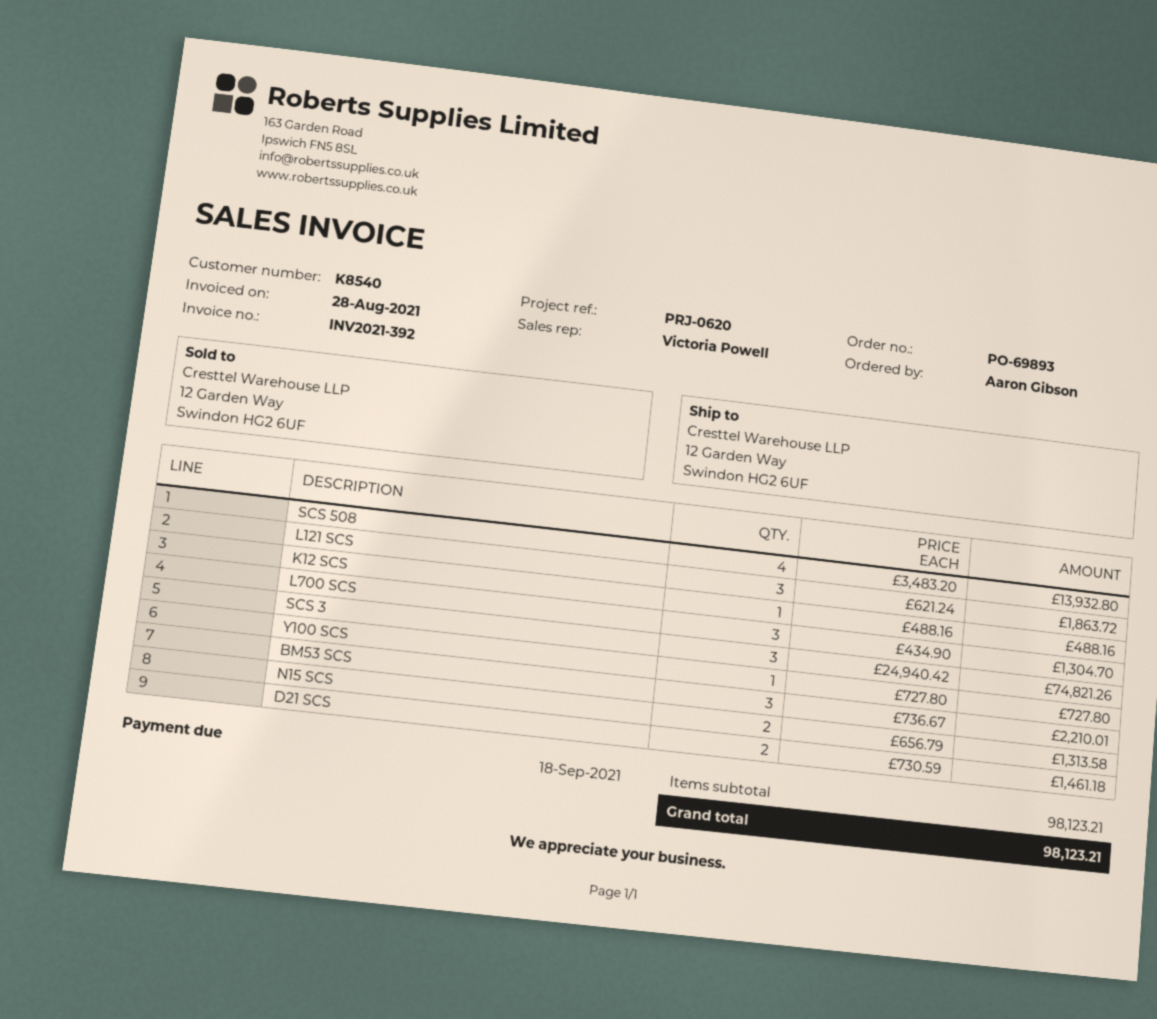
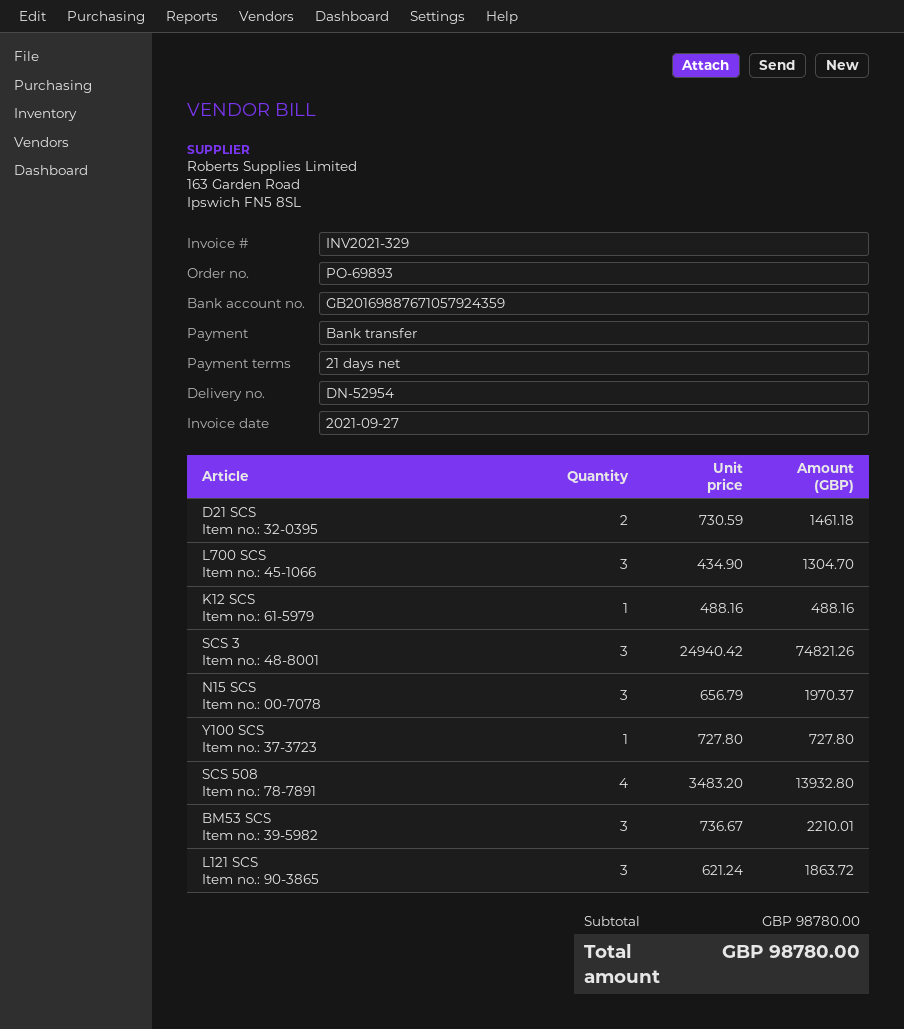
invoice number: INV2021-392 -> INV2021-329
invoice date: 2021-08-28 -> 2021-09-27
N15 SCS: 2 x 656.79 = 1313.58 -> 3 x 656.79 = 1970.37
subtotal: 98123.21 -> 98780.00
total: 98123.21 -> 98780.00

